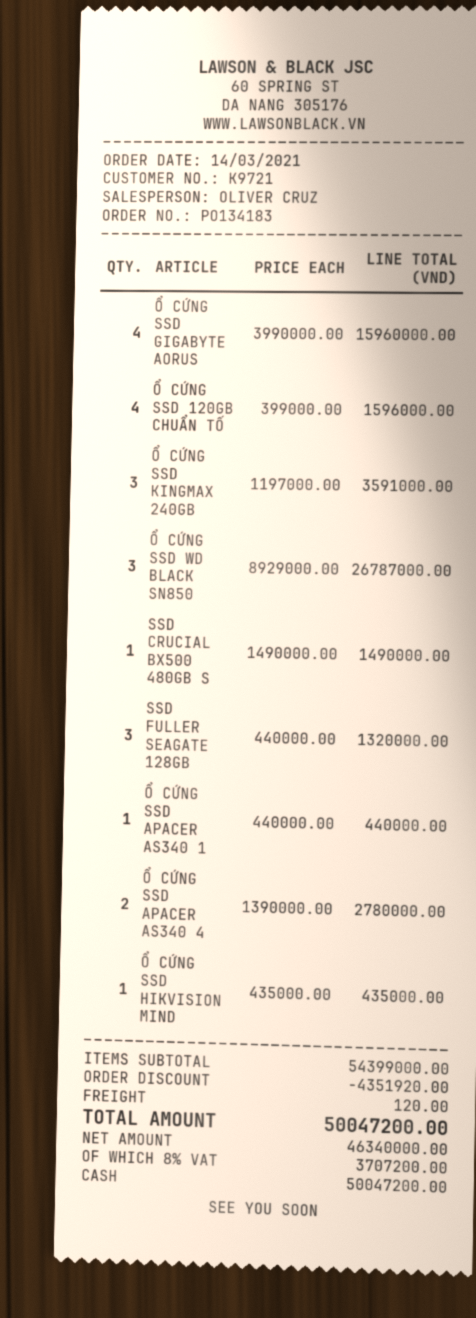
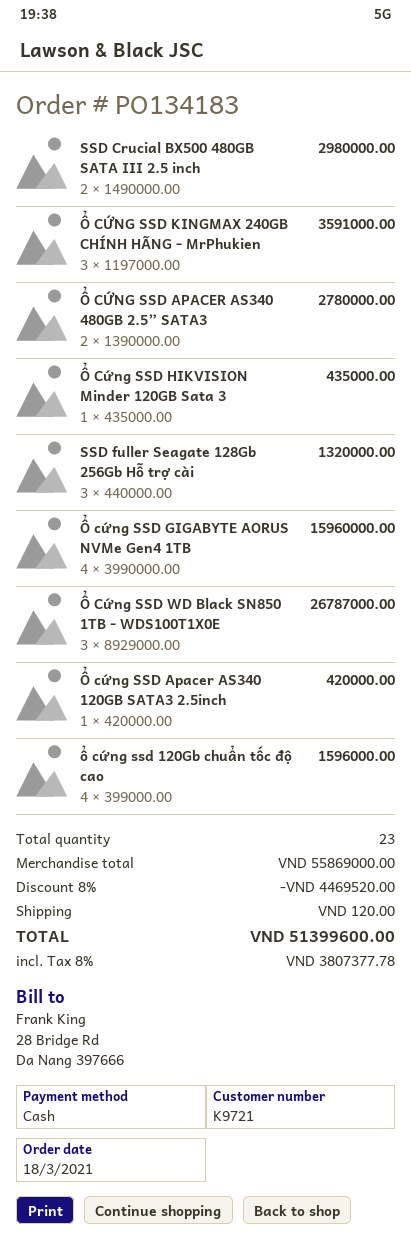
order date: 2021-03-14 -> 2021-03-18
SSD CRUCIAL BX500 480GB S: 1 x 1490000.00 = 1490000.00 -> 2 x 1490000.00 = 2980000.00
Ổ CỨNG SSD APACER AS340 1: 1 x 440000.00 = 440000.00 -> 1 x 420000.00 = 420000.00
subtotal: 54399000.00 -> 55869000.00
discount: 4351920.00 -> 4469520.00
tax: 8% = 3707200.00 -> 8% = 3807377.78
total: 50047200.00 -> 51399600.00

